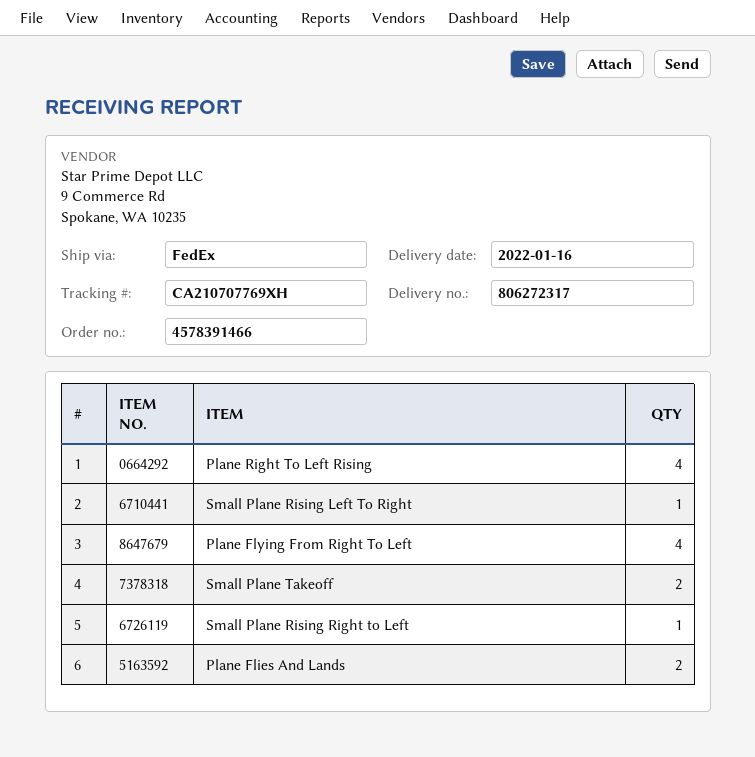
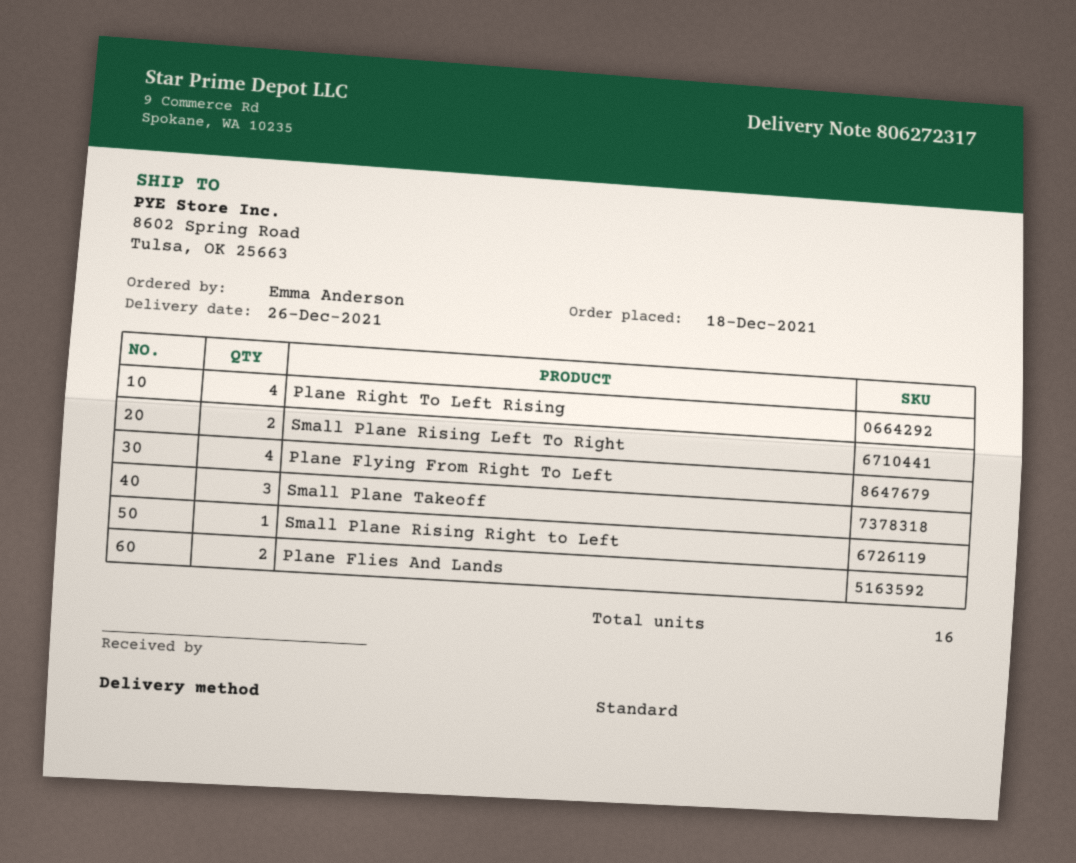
delivery date: 2022-01-16 -> 2021-12-26
shipping method: FedEx -> standard
Small Plane Rising Left To Right: 1 -> 2
Small Plane Takeoff: 2 -> 3

